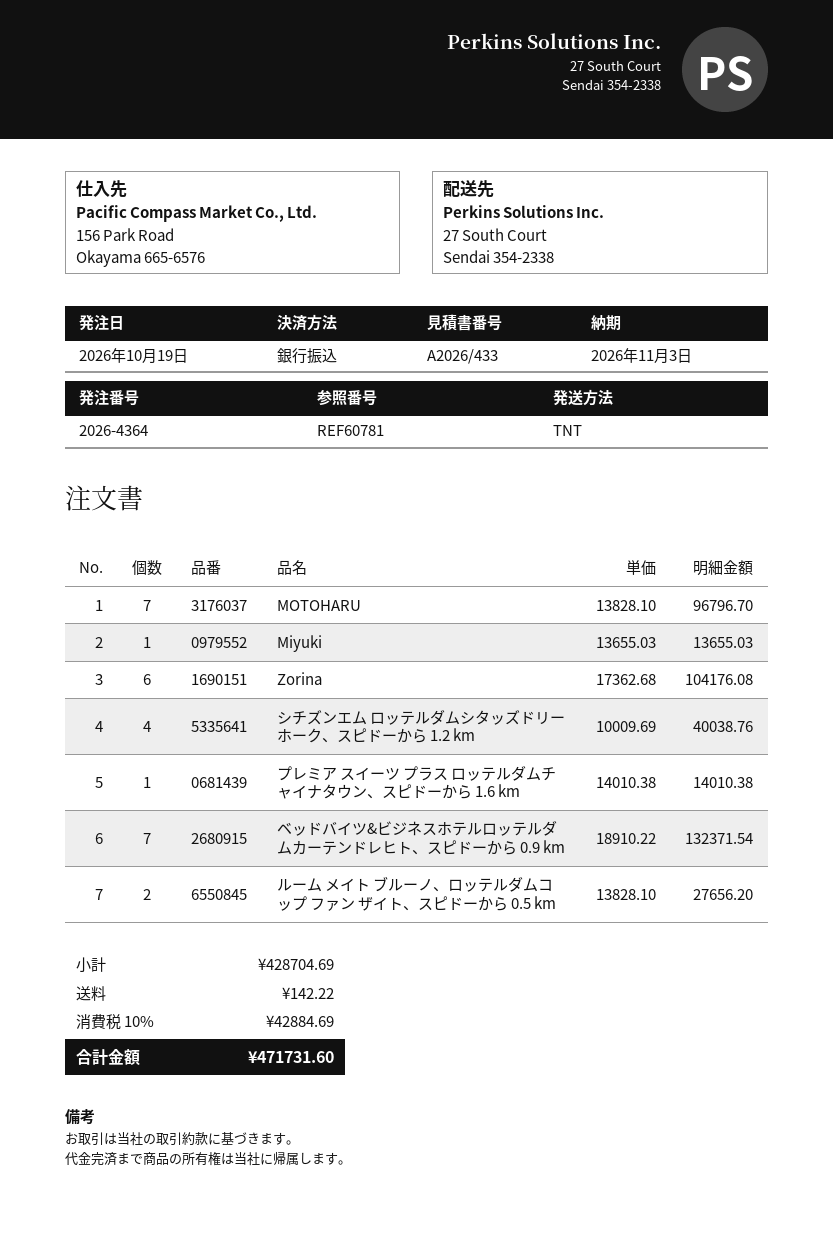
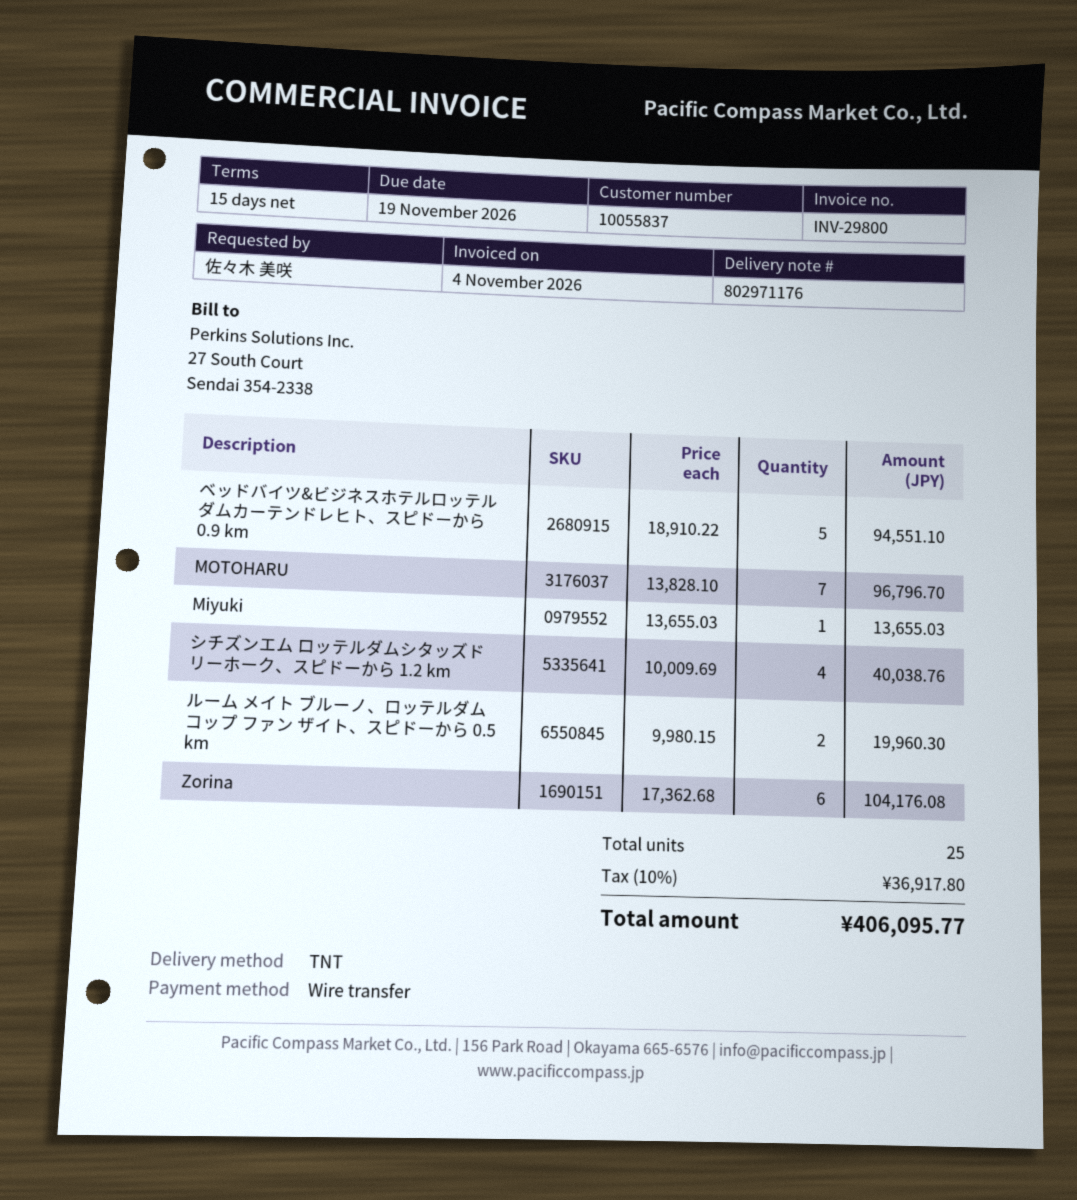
プレミア スイーツ プラス ロッテルダムチャイナタウン、スピドーから 1.6 km: 1 x 14010.38 = 14010.38 -> none
ベッドバイツ&ビジネスホテルロッテルダムカーテンドレヒト、スピドーから 0.9 km: 7 x 18910.22 = 132371.54 -> 5 x 18910.22 = 94551.10
ルーム メイト ブルーノ、ロッテルダムコップ ファン ザイト、スピドーから 0.5 km: 2 x 13828.10 = 27656.20 -> 2 x 9980.15 = 19960.30
shipping: 142.22 -> none
tax: 10% = 42884.69 -> 10% = 36917.80
total: 471731.60 -> 406095.77

